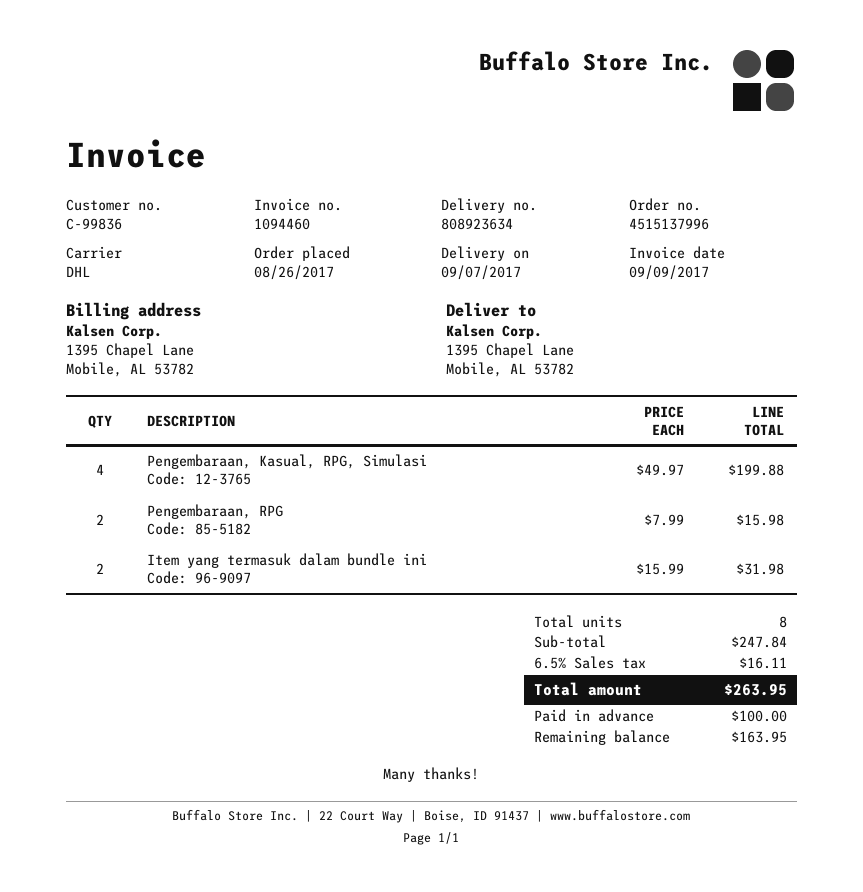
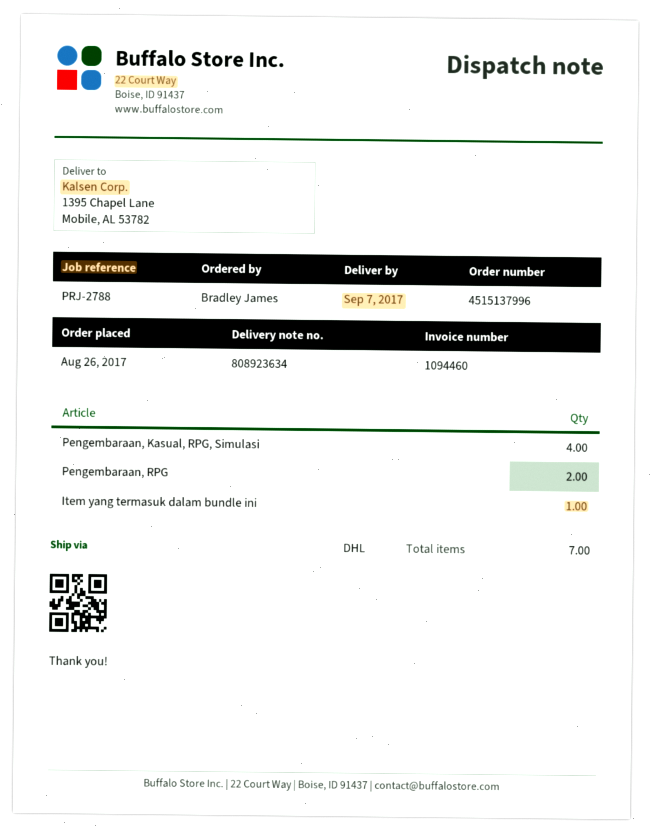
Item yang termasuk dalam bundle ini: 2 -> 1
total quantity: 8 -> 7

